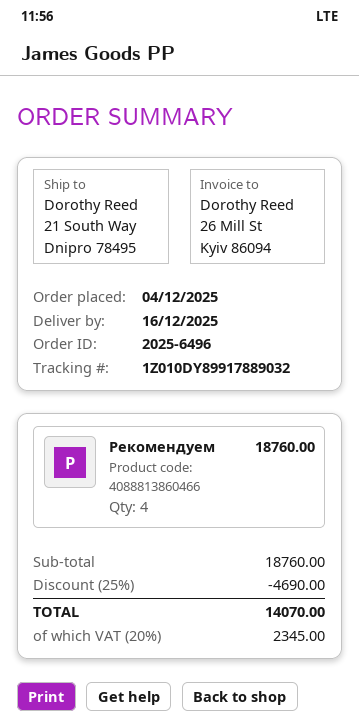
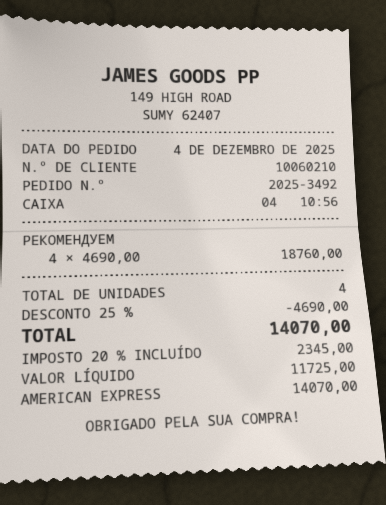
order number: 2025-6496 -> 2025-3492

